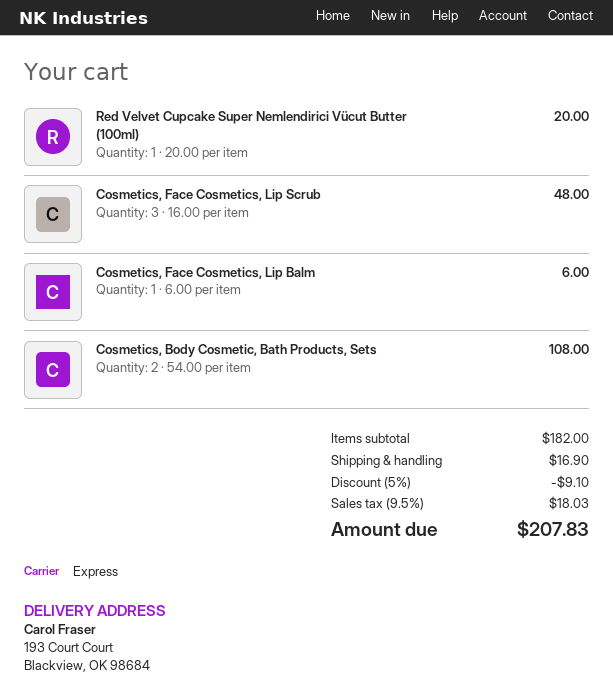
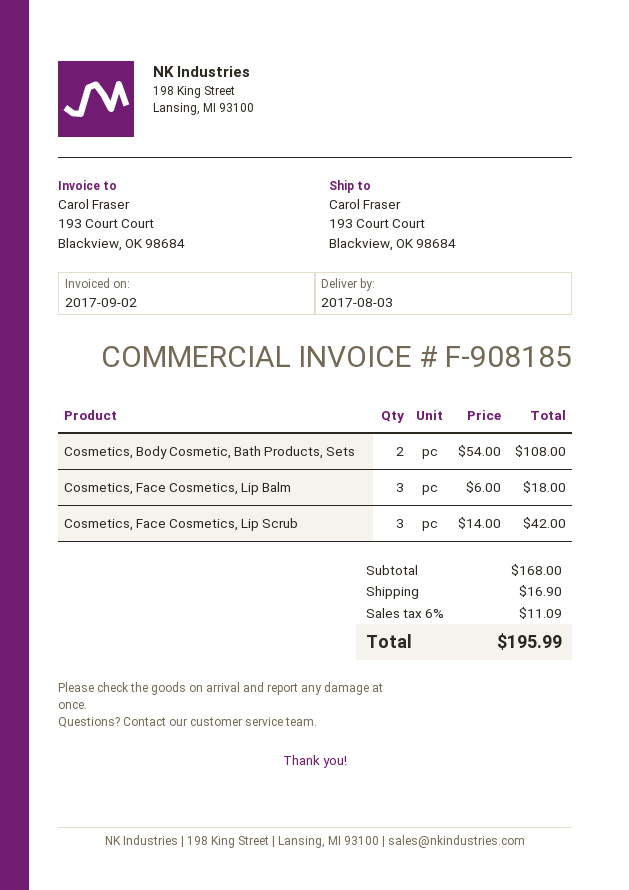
Red Velvet Cupcake Super Nemlendirici Vücut Butter (100ml): 1 x 20.00 = 20.00 -> none
Cosmetics, Face Cosmetics, Lip Scrub: 3 x 16.00 = 48.00 -> 3 x 14.00 = 42.00
Cosmetics, Face Cosmetics, Lip Balm: 1 x 6.00 = 6.00 -> 3 x 6.00 = 18.00
subtotal: 182.00 -> 168.00
discount: 5% = 9.10 -> none
tax: 9.5% = 18.03 -> 6% = 11.09
total: 207.83 -> 195.99

